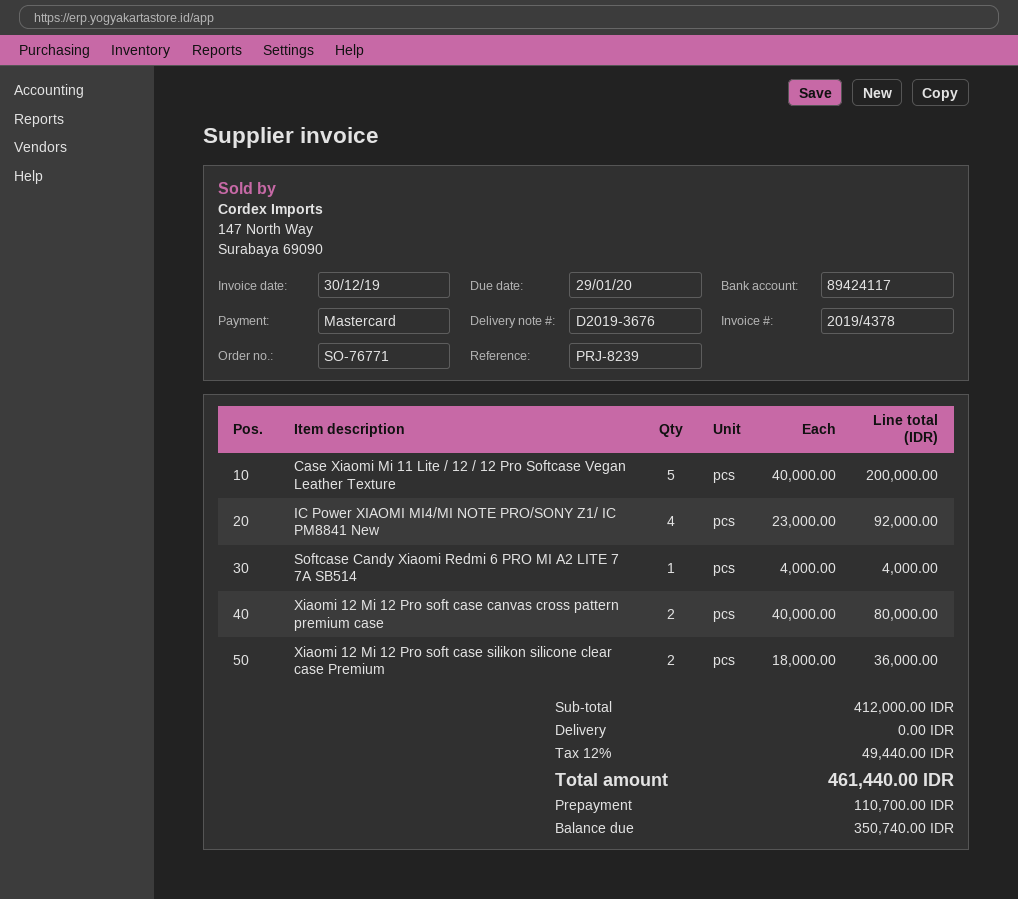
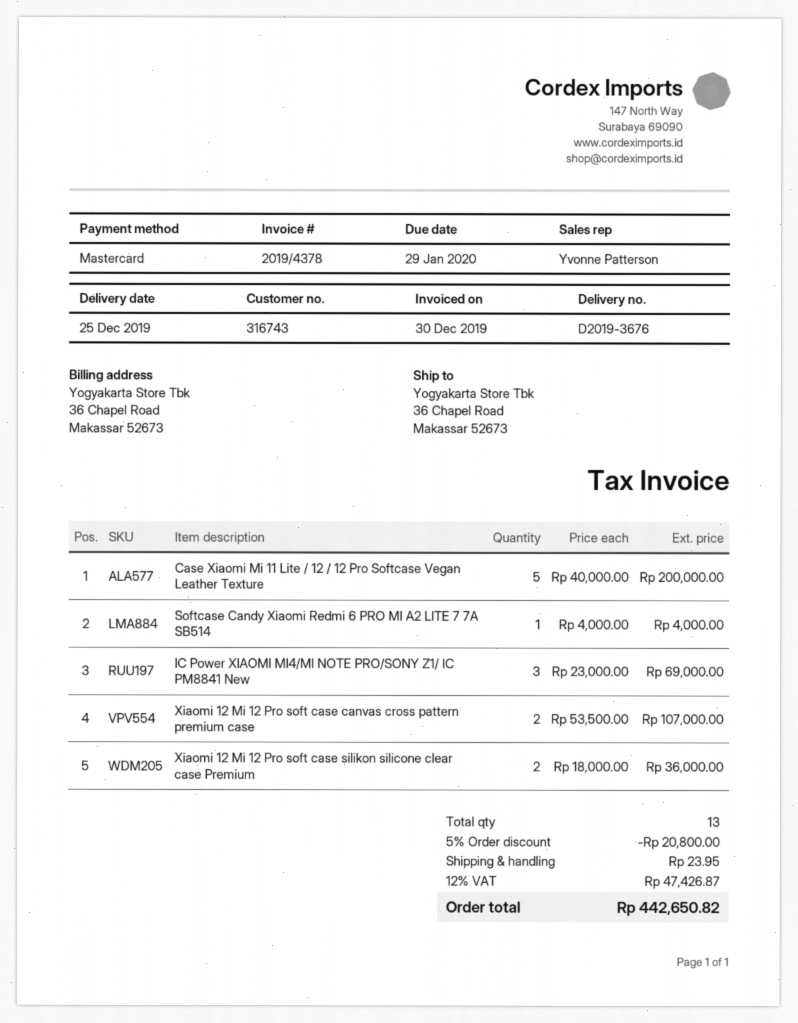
IC Power XIAOMI MI4/MI NOTE PRO/SONY Z1/ IC PM8841 New: 4 x 23000.00 = 92000.00 -> 3 x 23000.00 = 69000.00
Xiaomi 12 Mi 12 Pro soft case canvas cross pattern premium case: 2 x 40000.00 = 80000.00 -> 2 x 53500.00 = 107000.00
discount: none -> 5% = 20800.00
shipping: 0.00 -> 23.95
tax: 12% = 49440.00 -> 12% = 47426.87
total: 461440.00 -> 442650.82

